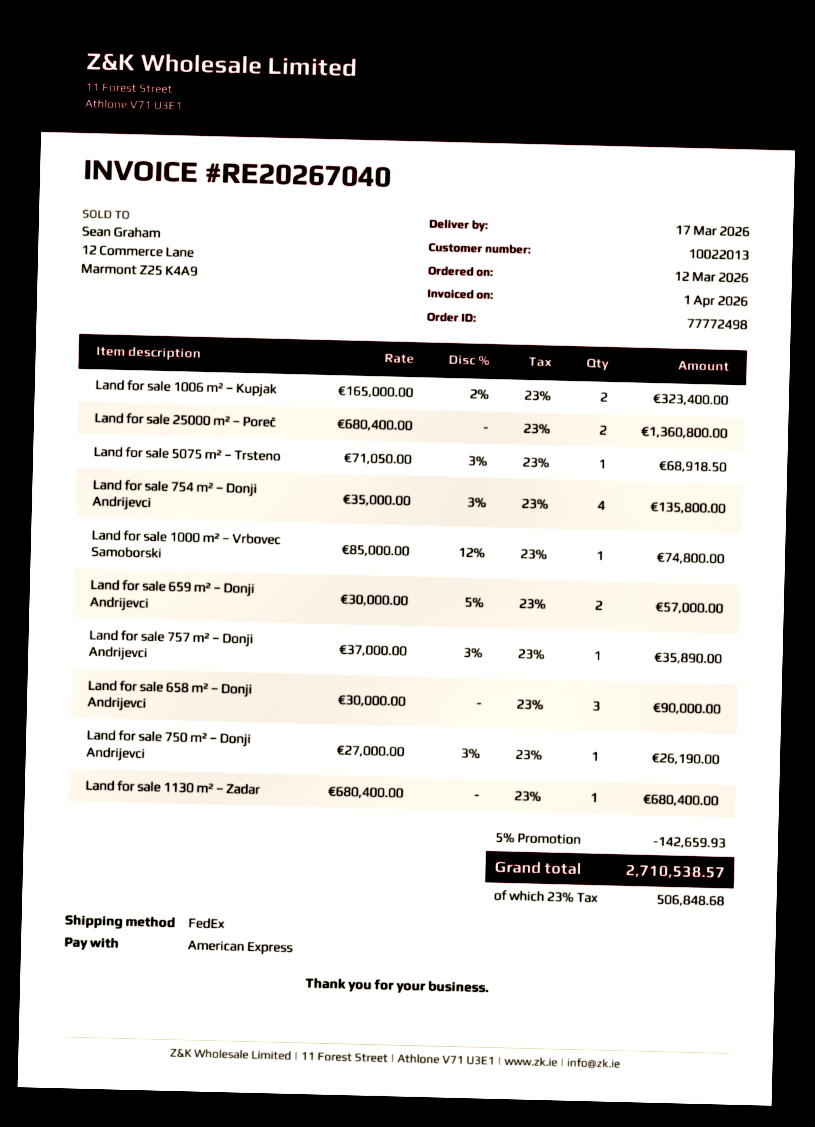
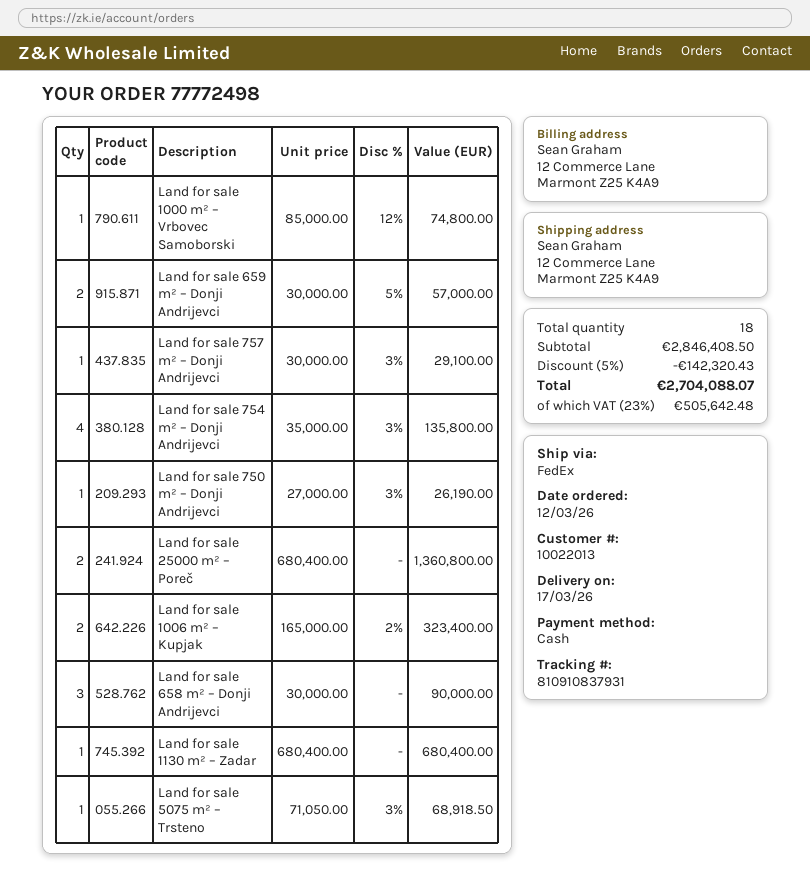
payment method: American Express -> cash
Land for sale 757 m² – Donji Andrijevci: 1 x 37000.00 - 3% = 35890.00 -> 1 x 30000.00 - 3% = 29100.00
discount: 5% = 142659.93 -> 5% = 142320.43
tax: 23% = 506848.68 -> 23% = 505642.48
total: 2710538.57 -> 2704088.07

